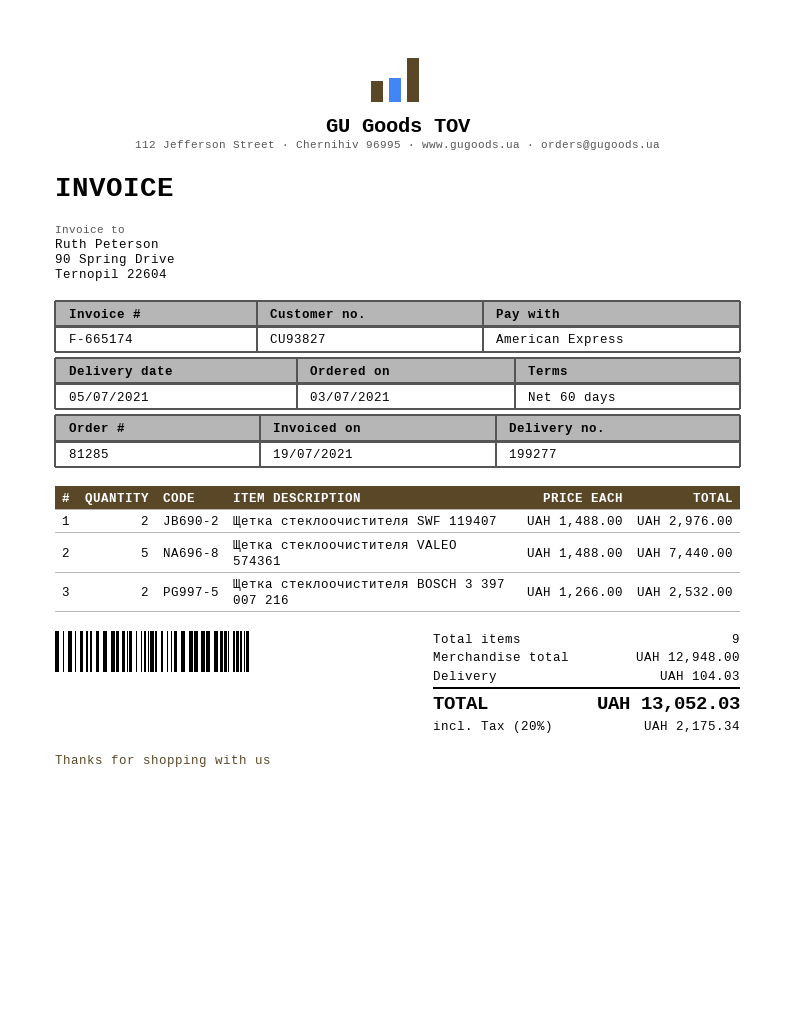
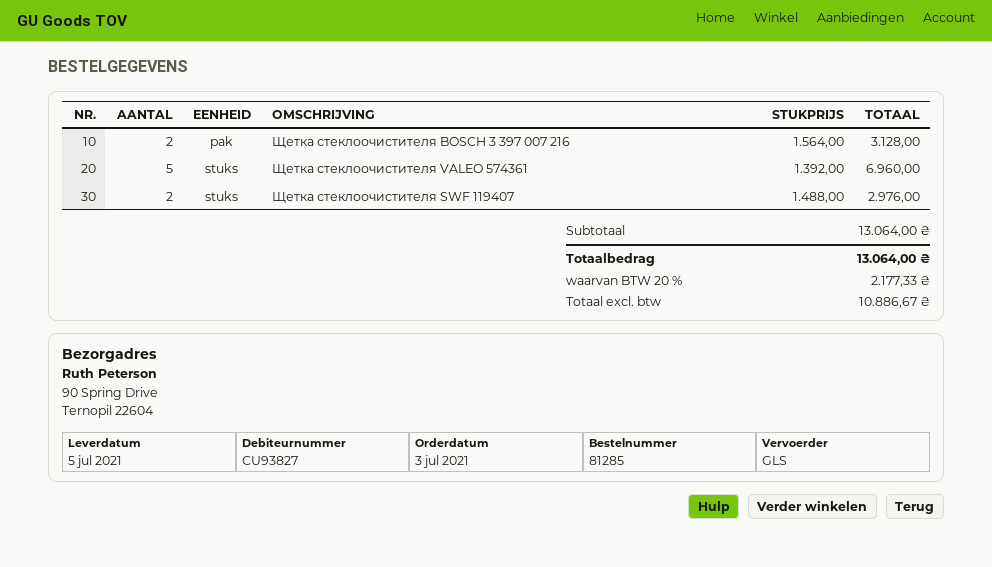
Щетка стеклоочистителя VALEO 574361: 5 x 1488.00 = 7440.00 -> 5 x 1392.00 = 6960.00
Щетка стеклоочистителя BOSCH 3 397 007 216: 2 x 1266.00 = 2532.00 -> 2 x 1564.00 = 3128.00
subtotal: 12948.00 -> 13064.00
shipping: 104.03 -> none
tax: 20% = 2175.34 -> 20% = 2177.33
total: 13052.03 -> 13064.00

